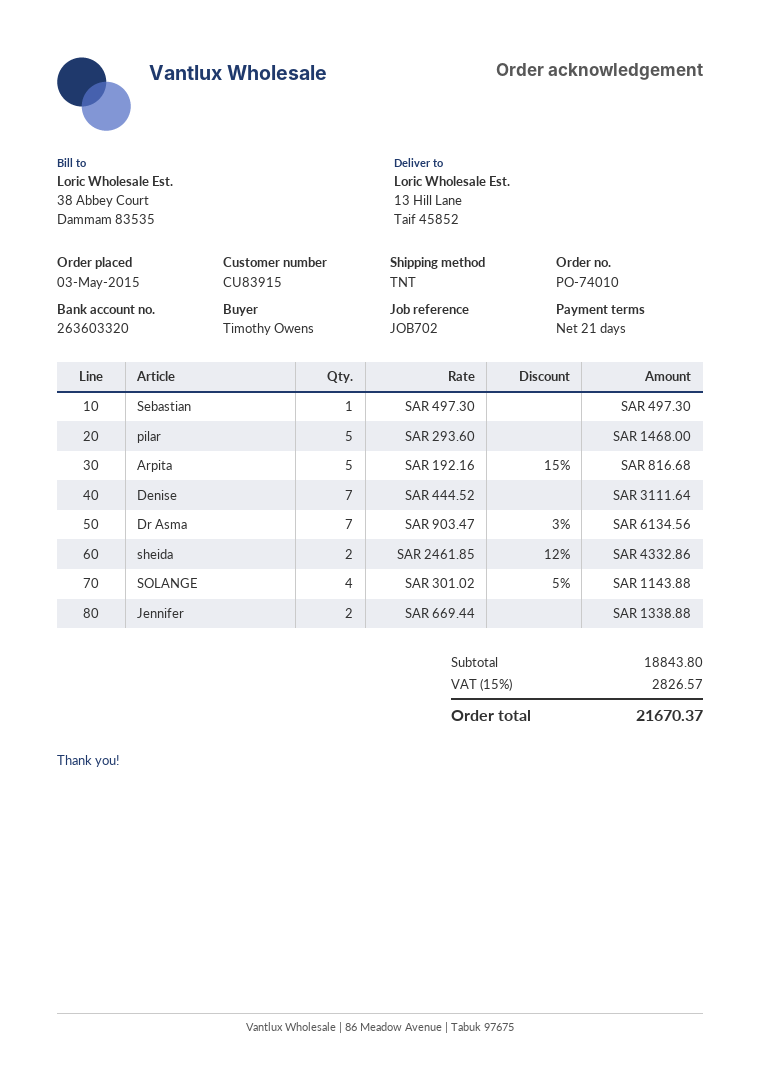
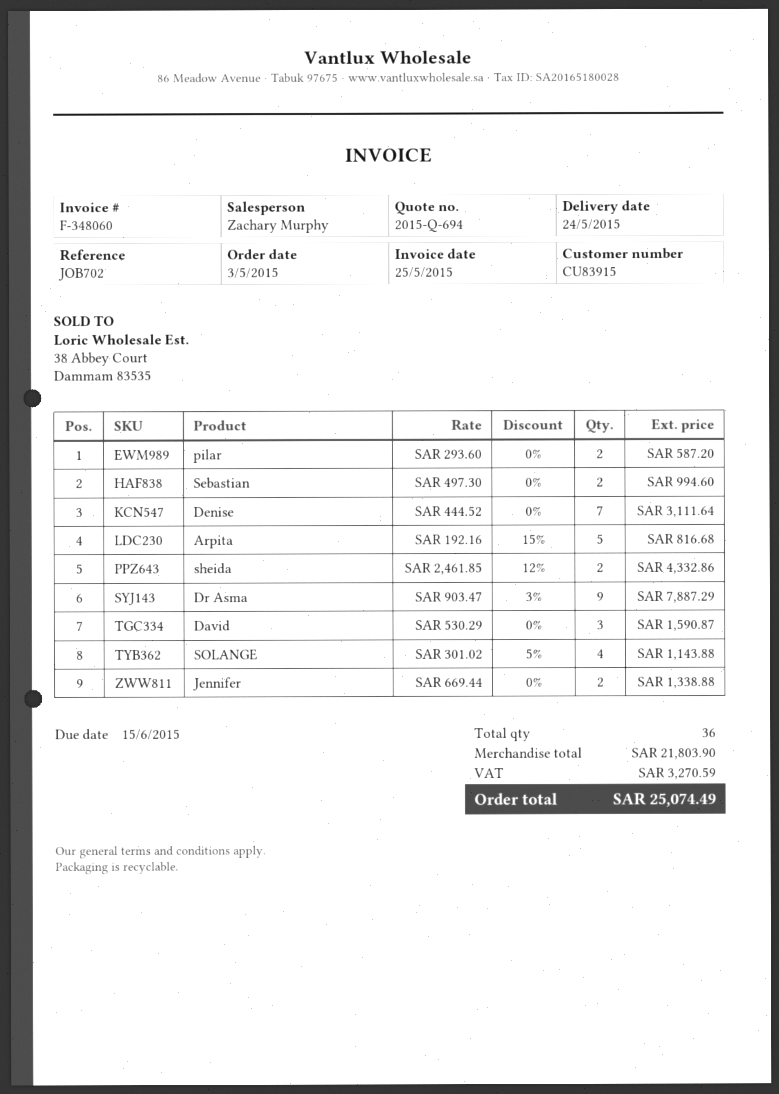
Sebastian: 1 x 497.30 = 497.30 -> 2 x 497.30 = 994.60
pilar: 5 x 293.60 = 1468.00 -> 2 x 293.60 = 587.20
Dr Asma: 7 x 903.47 - 3% = 6134.56 -> 9 x 903.47 - 3% = 7887.29
David: none -> 3 x 530.29 = 1590.87
subtotal: 18843.80 -> 21803.90
tax: 2826.57 -> 3270.59
total: 21670.37 -> 25074.49

